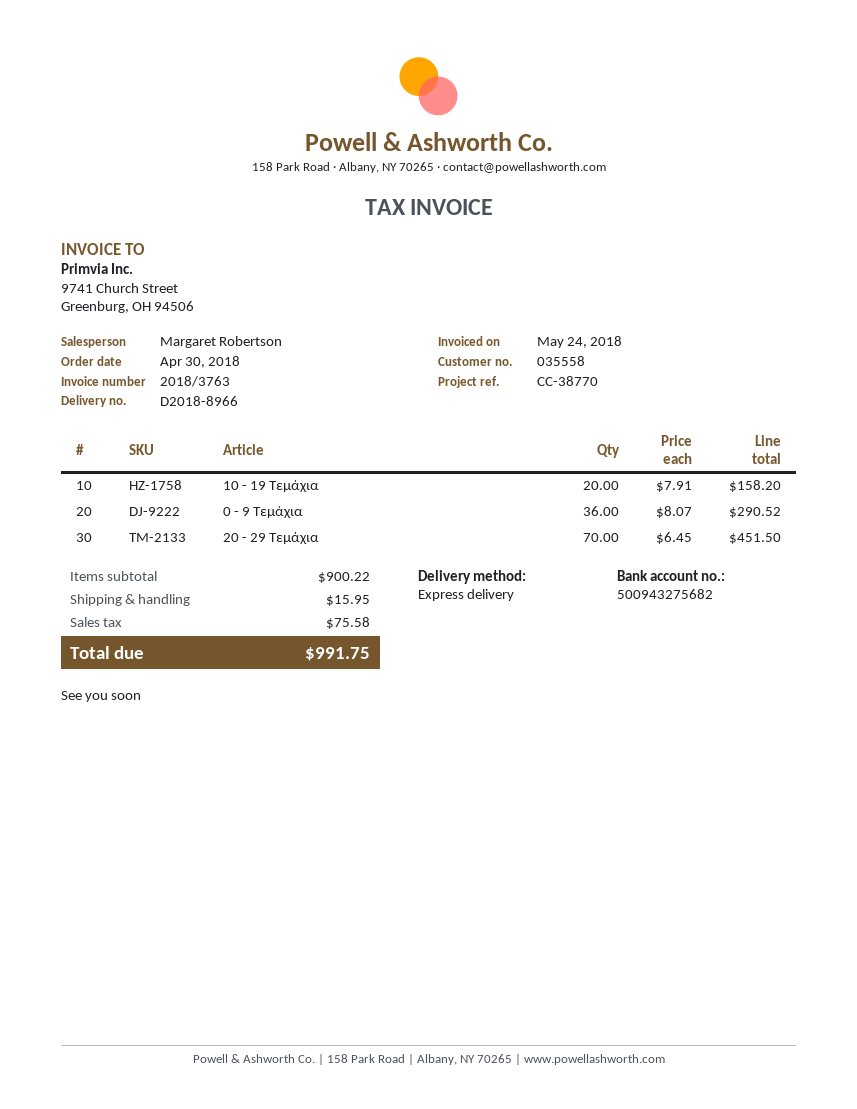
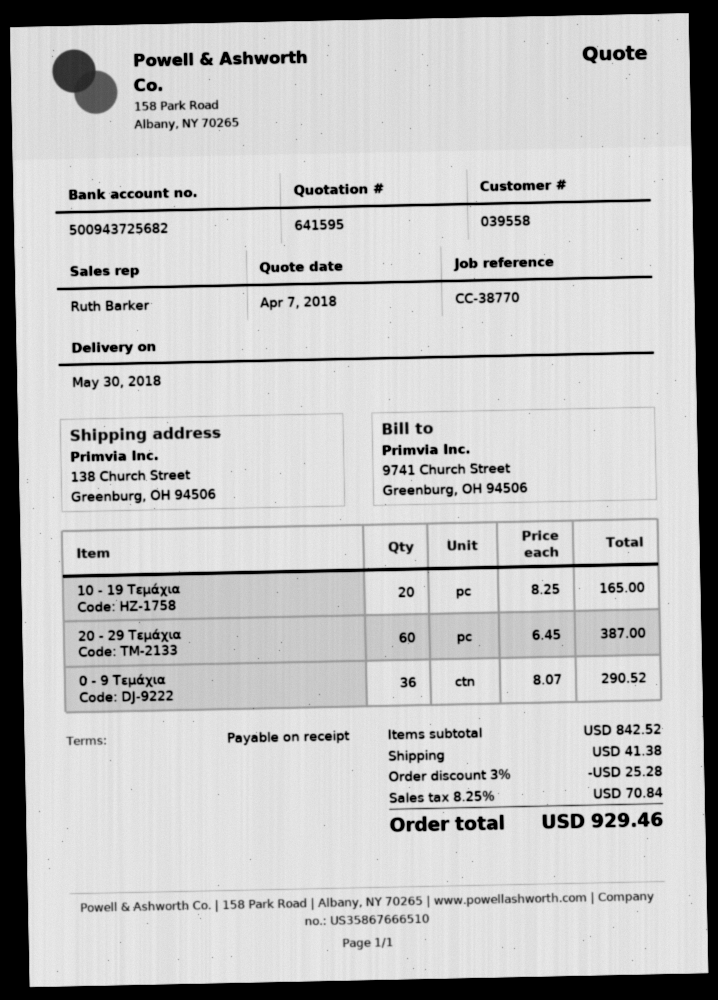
customer number: 035558 -> 039558
sales rep: Margaret Robertson -> Ruth Barker
bank account: 500943275682 -> 500943725682
10 - 19 Τεμάχια: 20 x 7.91 = 158.20 -> 20 x 8.25 = 165.00
20 - 29 Τεμάχια: 70 x 6.45 = 451.50 -> 60 x 6.45 = 387.00
subtotal: 900.22 -> 842.52
discount: none -> 3% = 25.28
shipping: 15.95 -> 41.38
tax: 75.58 -> 70.84
total: 991.75 -> 929.46

